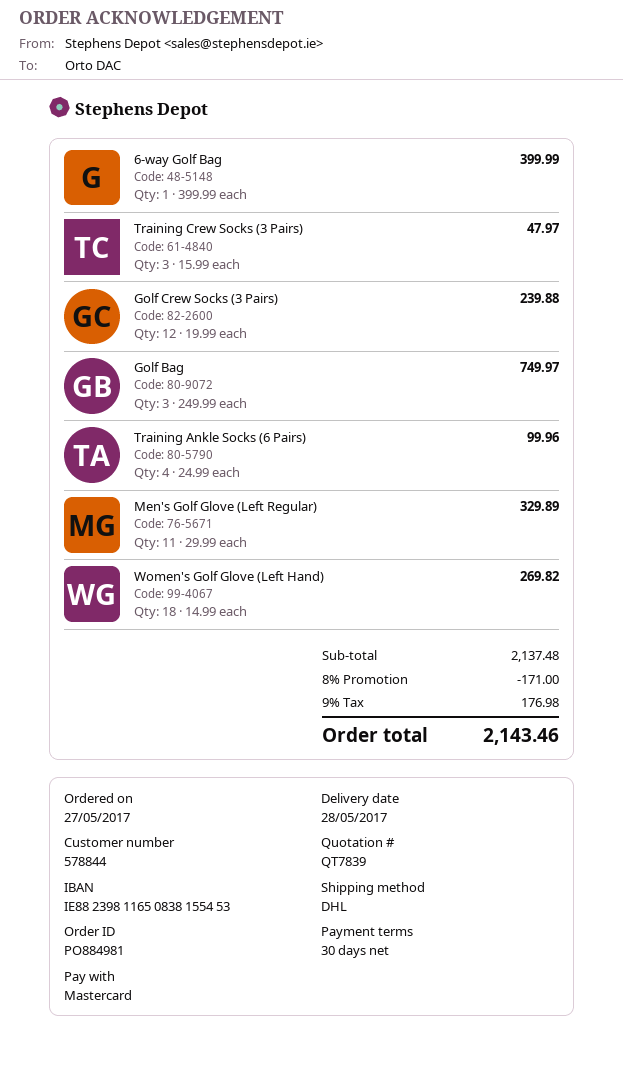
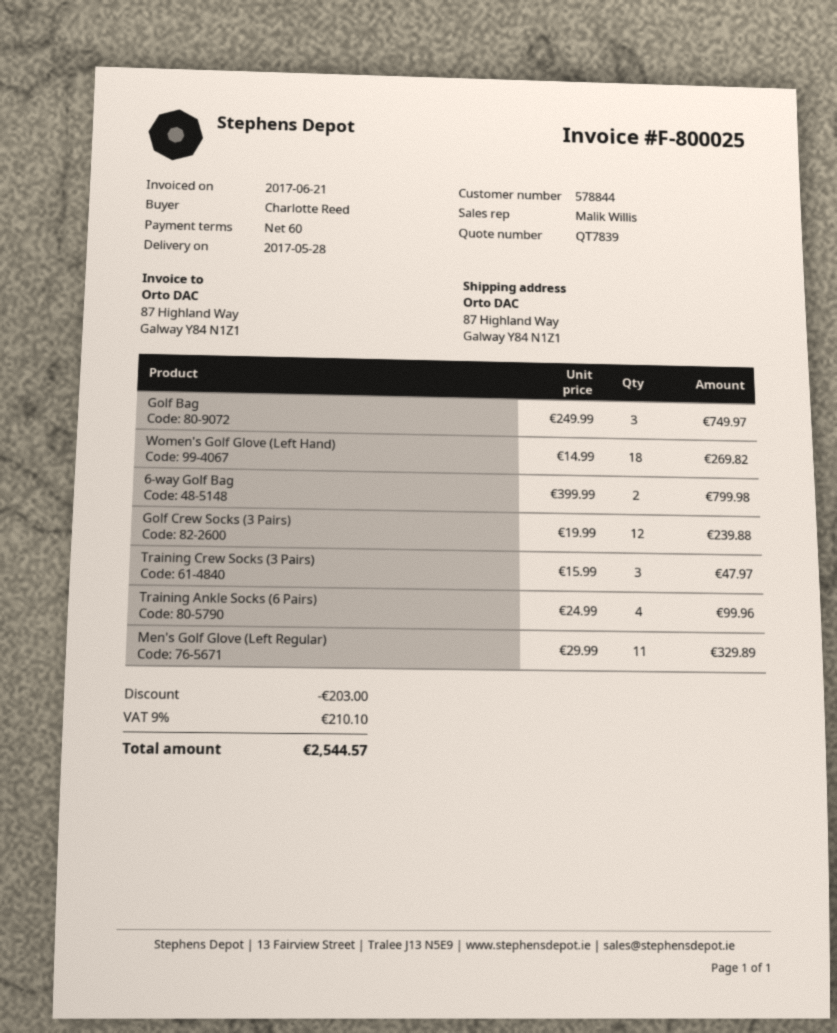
payment terms: 30 days -> 60 days
6-way Golf Bag: 1 x 399.99 = 399.99 -> 2 x 399.99 = 799.98
discount: 171.00 -> 203.00
tax: 9% = 176.98 -> 9% = 210.10
total: 2143.46 -> 2544.57

